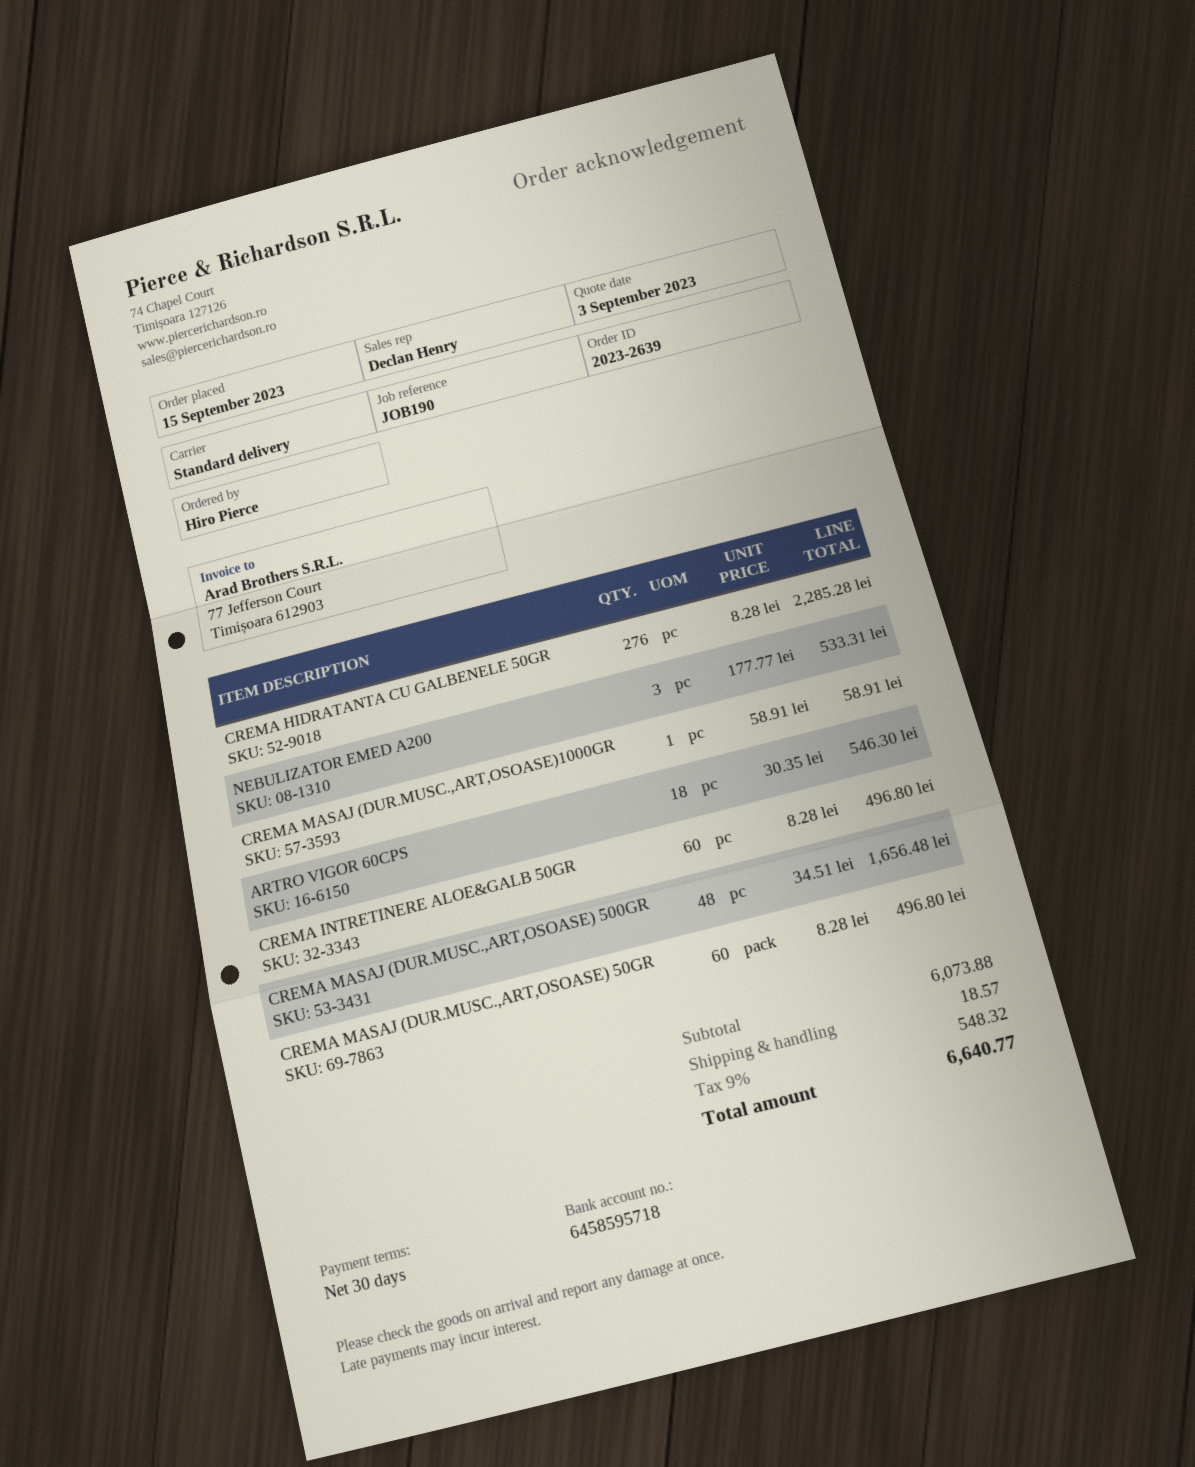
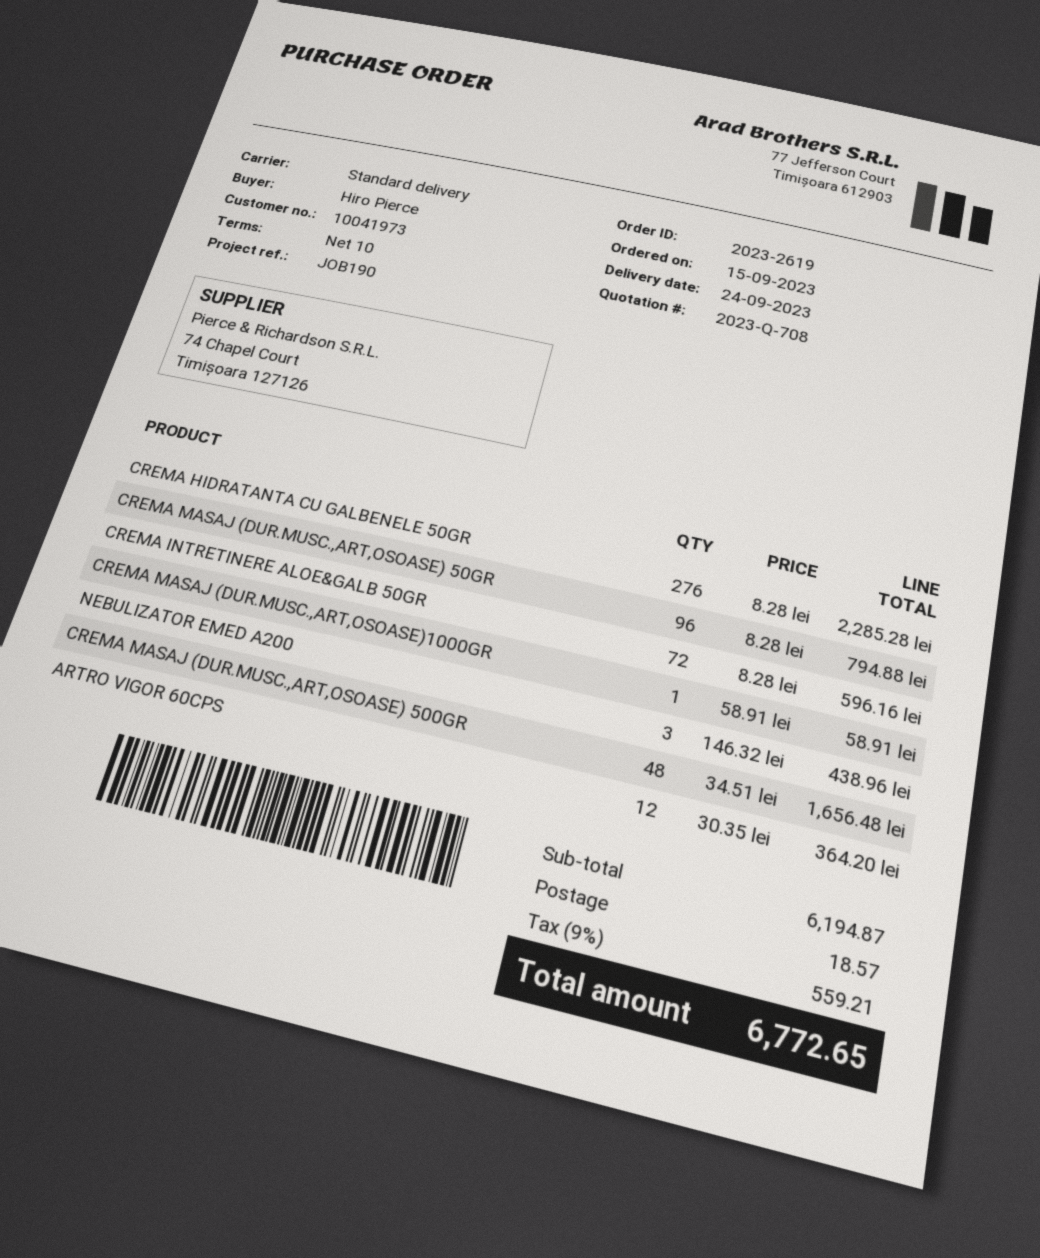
order number: 2023-2639 -> 2023-2619
payment terms: 30 days -> 10 days
NEBULIZATOR EMED A200: 3 x 177.77 = 533.31 -> 3 x 146.32 = 438.96
ARTRO VIGOR 60CPS: 18 x 30.35 = 546.30 -> 12 x 30.35 = 364.20
CREMA INTRETINERE ALOE&GALB 50GR: 60 x 8.28 = 496.80 -> 72 x 8.28 = 596.16
CREMA MASAJ (DUR.MUSC.,ART,OSOASE) 50GR: 60 x 8.28 = 496.80 -> 96 x 8.28 = 794.88
subtotal: 6073.88 -> 6194.87
tax: 9% = 548.32 -> 9% = 559.21
total: 6640.77 -> 6772.65

